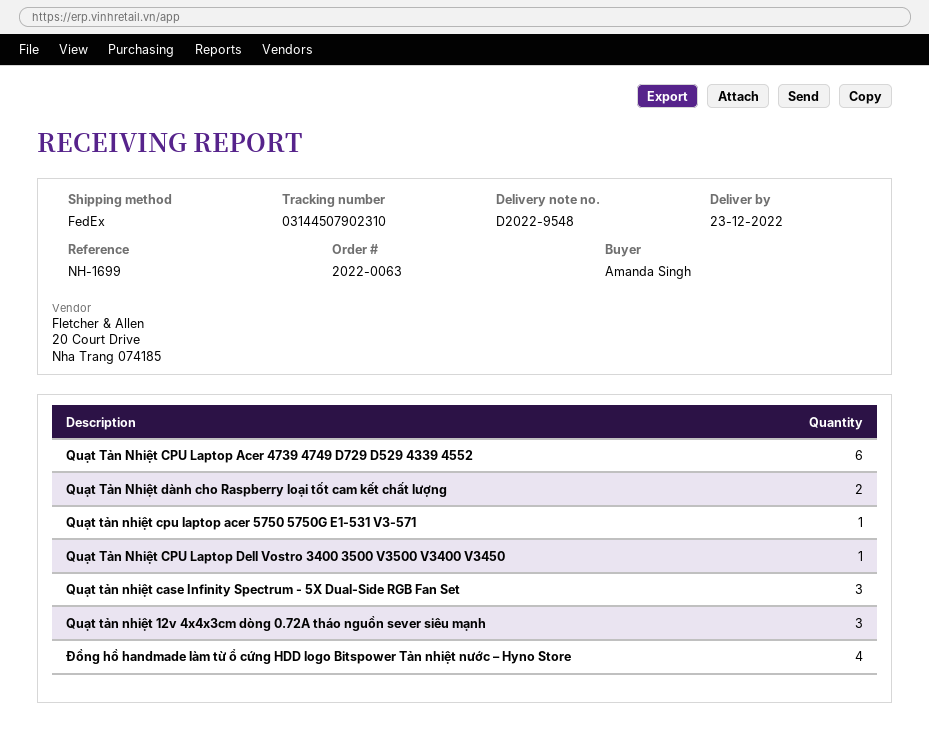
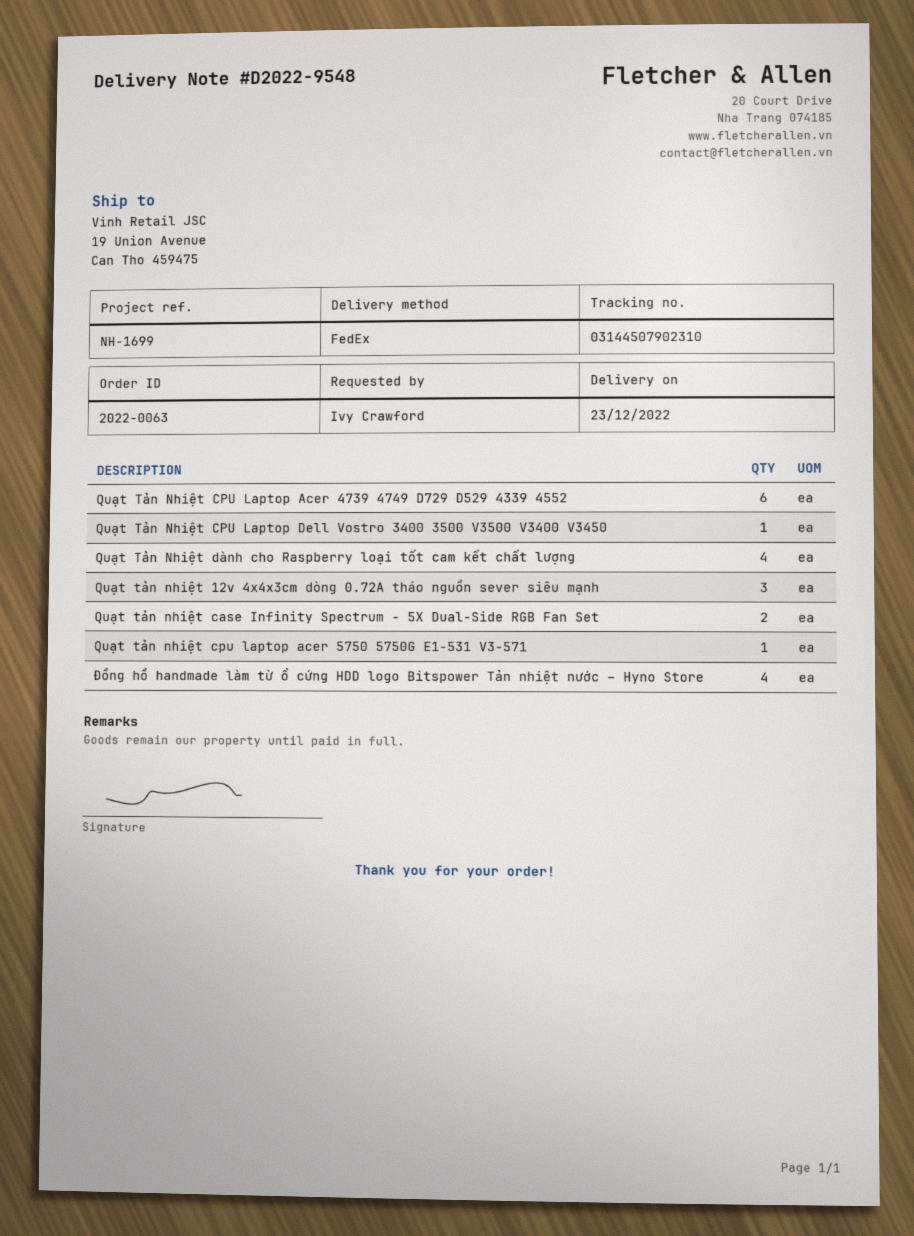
ordered by: Amanda Singh -> Ivy Crawford
Quạt Tản Nhiệt dành cho Raspberry loại tốt cam kết chất lượng: 2 -> 4
Quạt tản nhiệt case Infinity Spectrum - 5X Dual-Side RGB Fan Set: 3 -> 2

